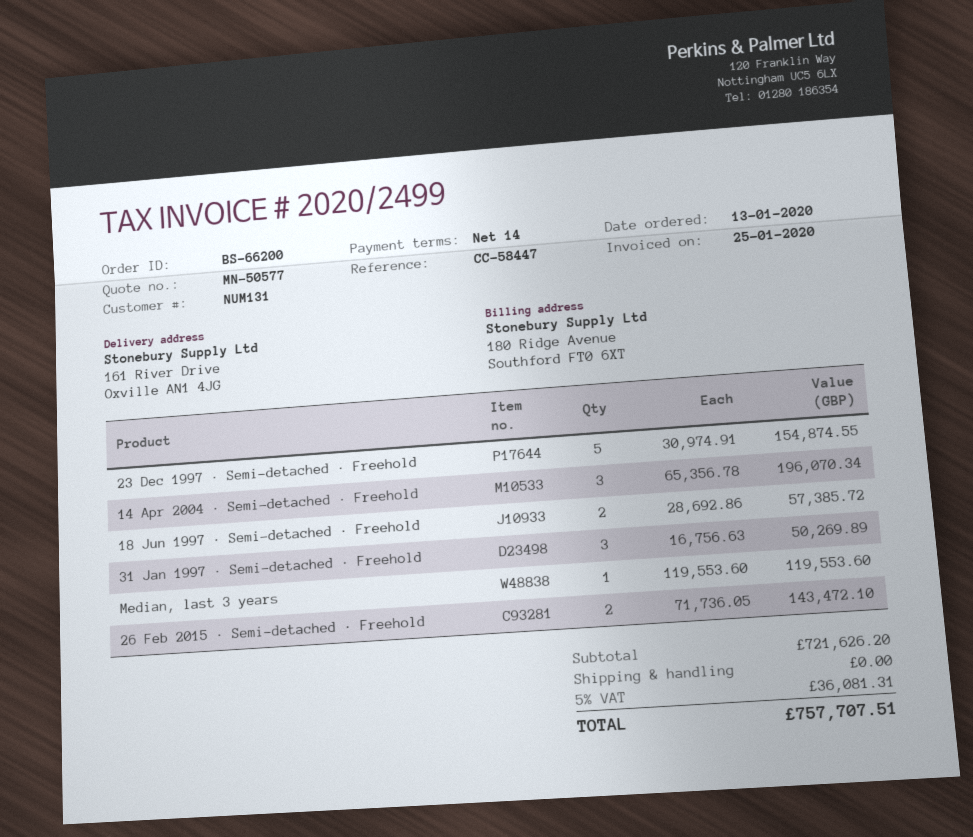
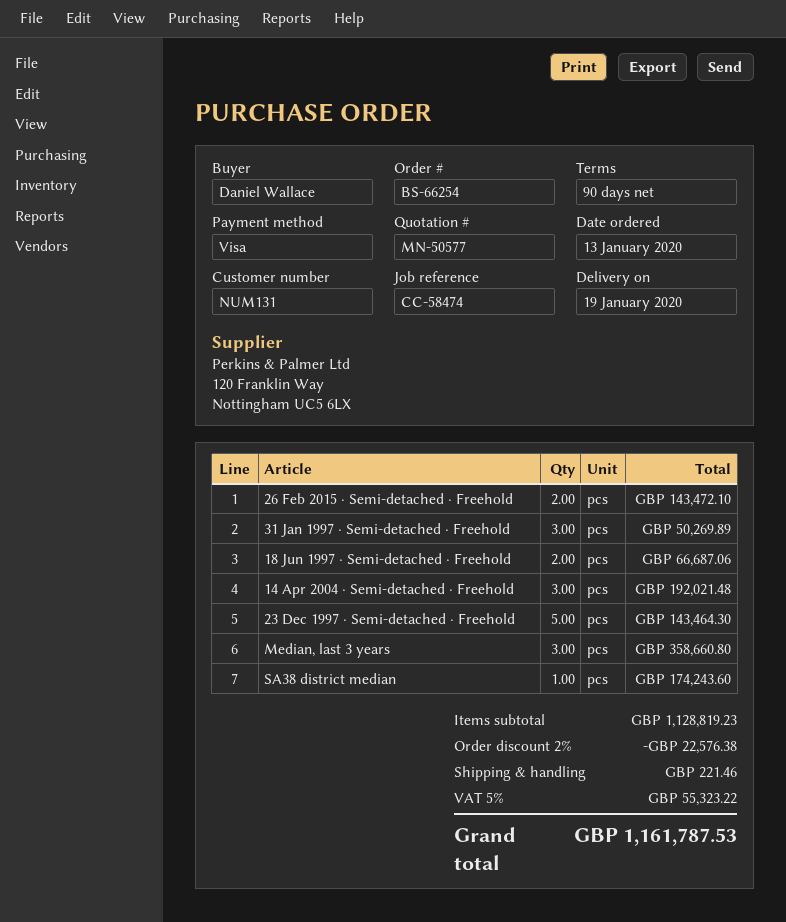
order number: BS-66200 -> BS-66254
payment terms: 14 days -> 90 days
reference: CC-58447 -> CC-58474
23 Dec 1997 · Semi-detached · Freehold: 5 for 154874.55 -> 5 for 143464.30
14 Apr 2004 · Semi-detached · Freehold: 3 for 196070.34 -> 3 for 192021.48
18 Jun 1997 · Semi-detached · Freehold: 2 for 57385.72 -> 2 for 66687.06
Median, last 3 years: 1 for 119553.60 -> 3 for 358660.80
SA38 district median: none -> 1 for 174243.60
subtotal: 721626.20 -> 1128819.23
discount: none -> 2% = 22576.38
shipping: 0.00 -> 221.46
tax: 5% = 36081.31 -> 5% = 55323.22
total: 757707.51 -> 1161787.53

